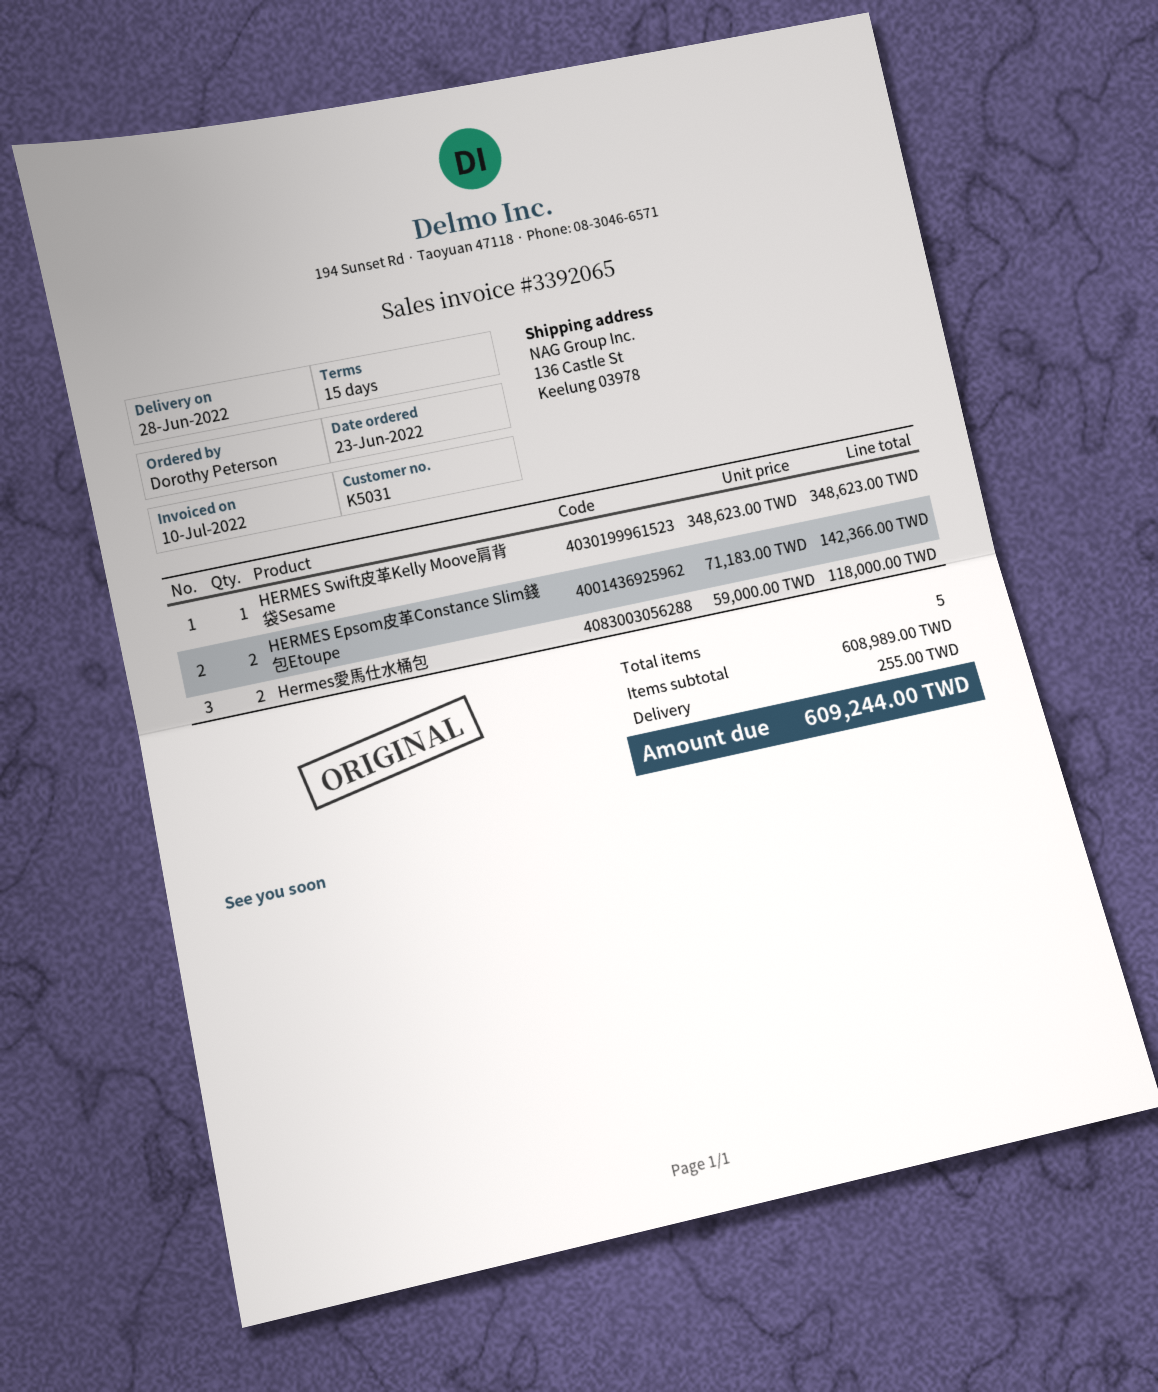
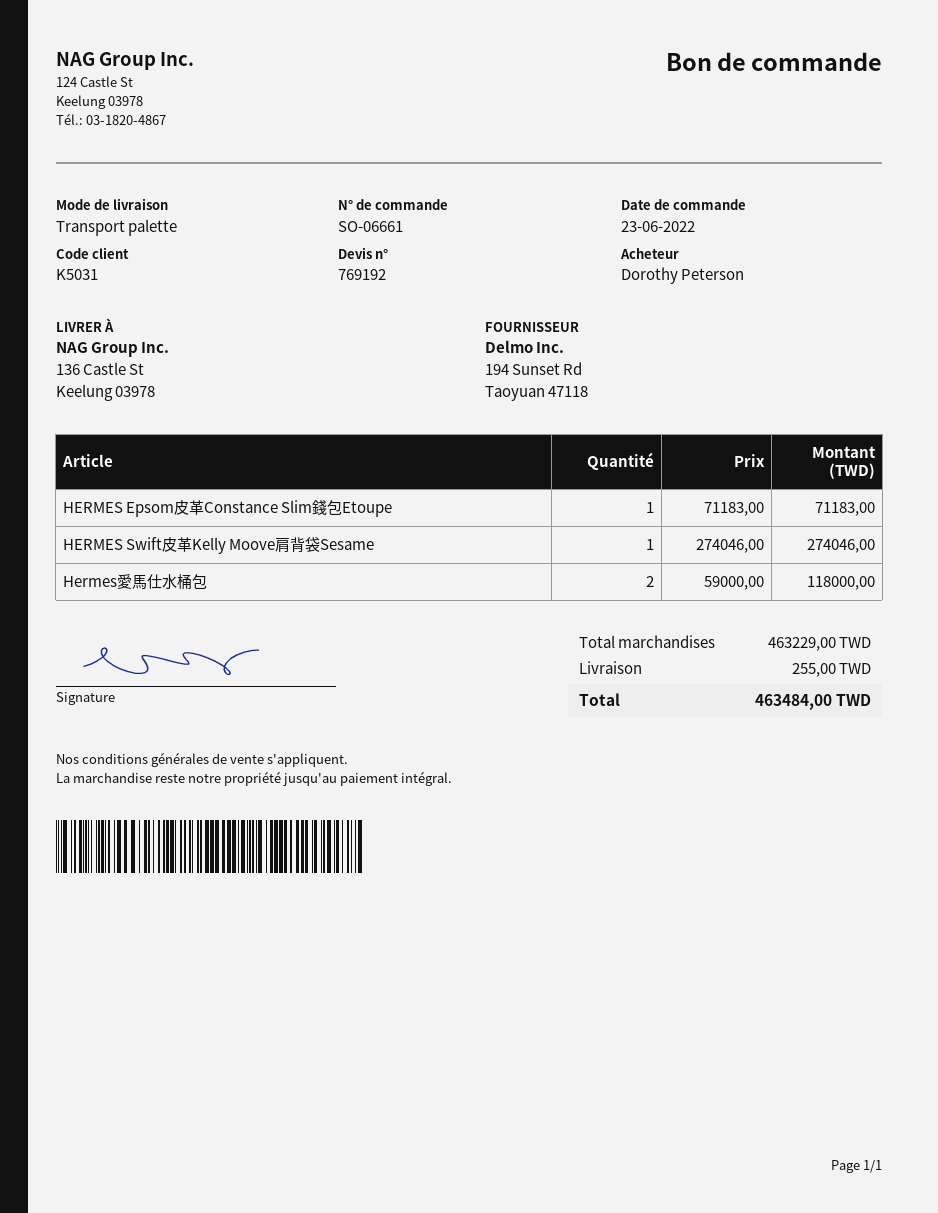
HERMES Swift皮革Kelly Moove肩背袋Sesame: 1 x 348623.00 = 348623.00 -> 1 x 274046.00 = 274046.00
HERMES Epsom皮革Constance Slim錢包Etoupe: 2 x 71183.00 = 142366.00 -> 1 x 71183.00 = 71183.00
subtotal: 608989.00 -> 463229.00
total: 609244.00 -> 463484.00

